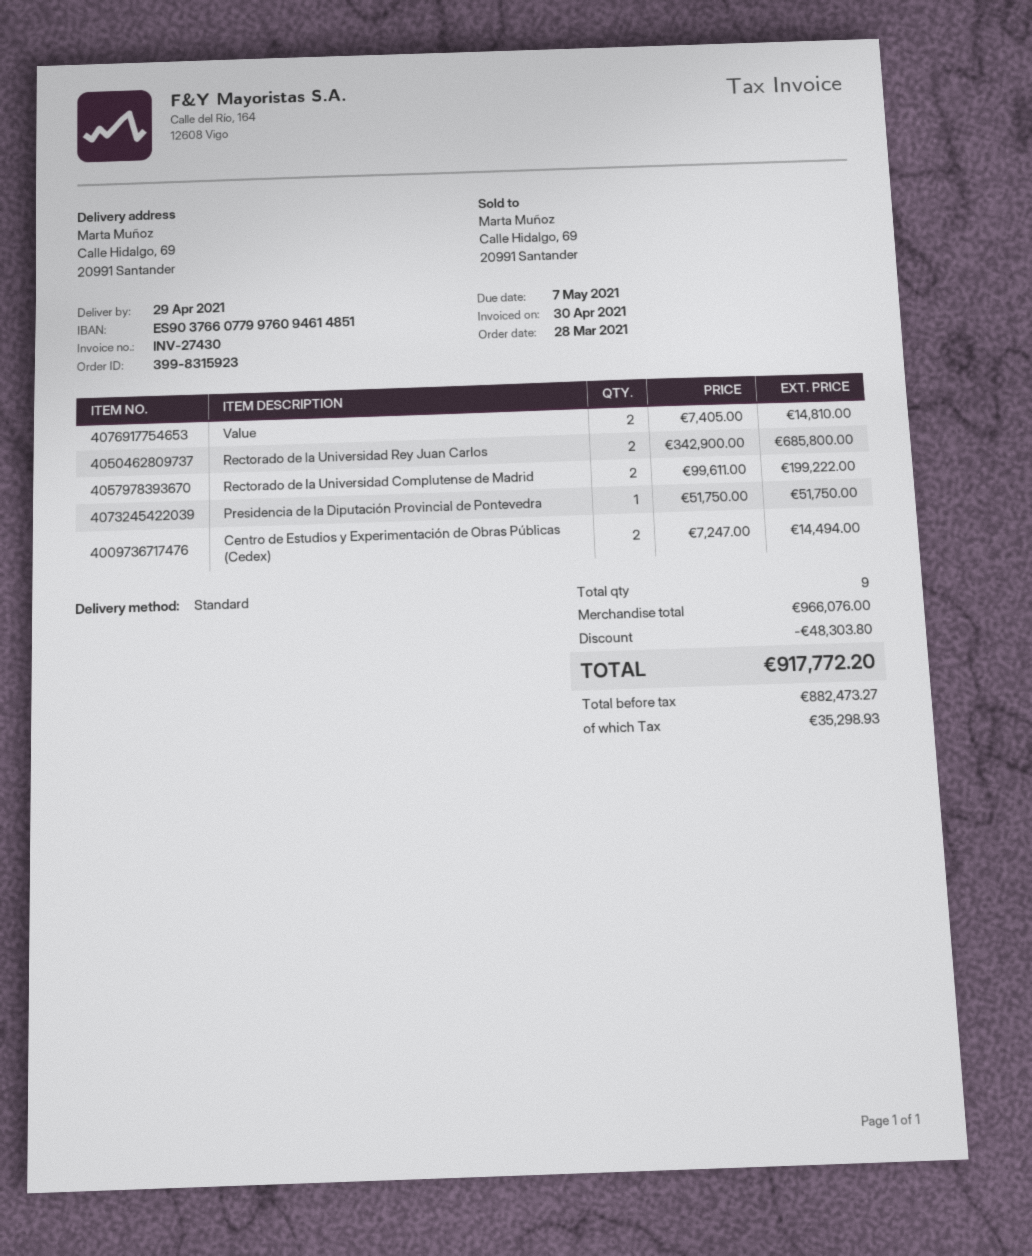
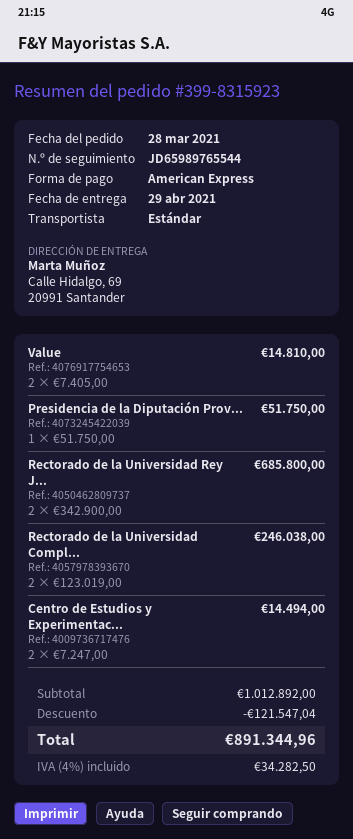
Rectorado de la Universidad Complutense de Madrid: 2 x 99611.00 = 199222.00 -> 2 x 123019.00 = 246038.00
subtotal: 966076.00 -> 1012892.00
discount: 48303.80 -> 121547.04
tax: 35298.93 -> 34282.50
total: 917772.20 -> 891344.96

